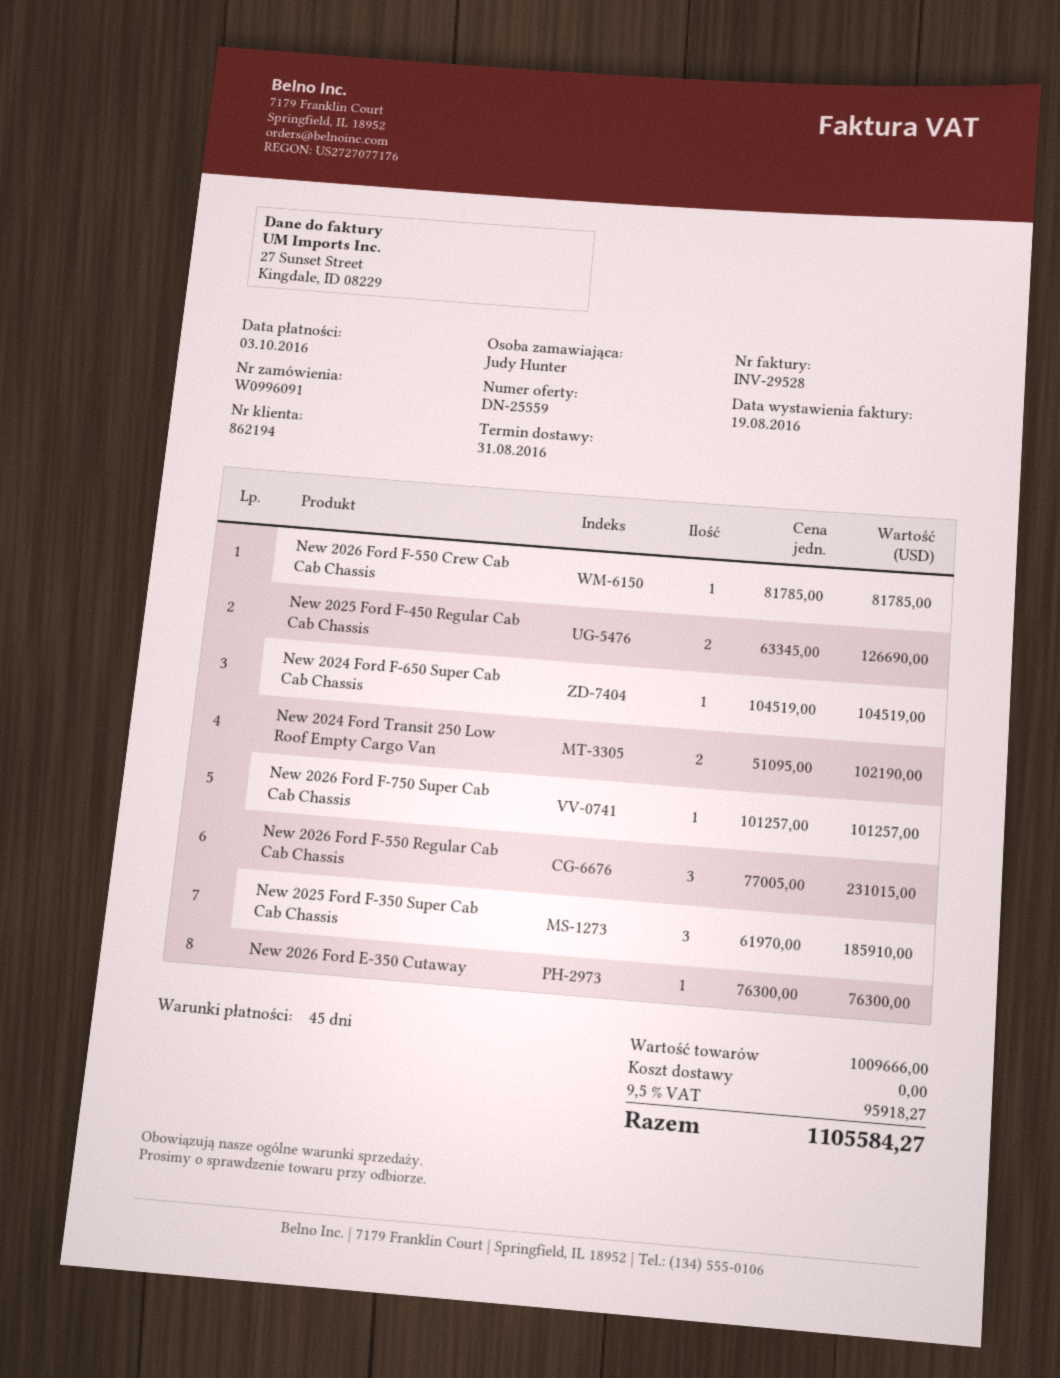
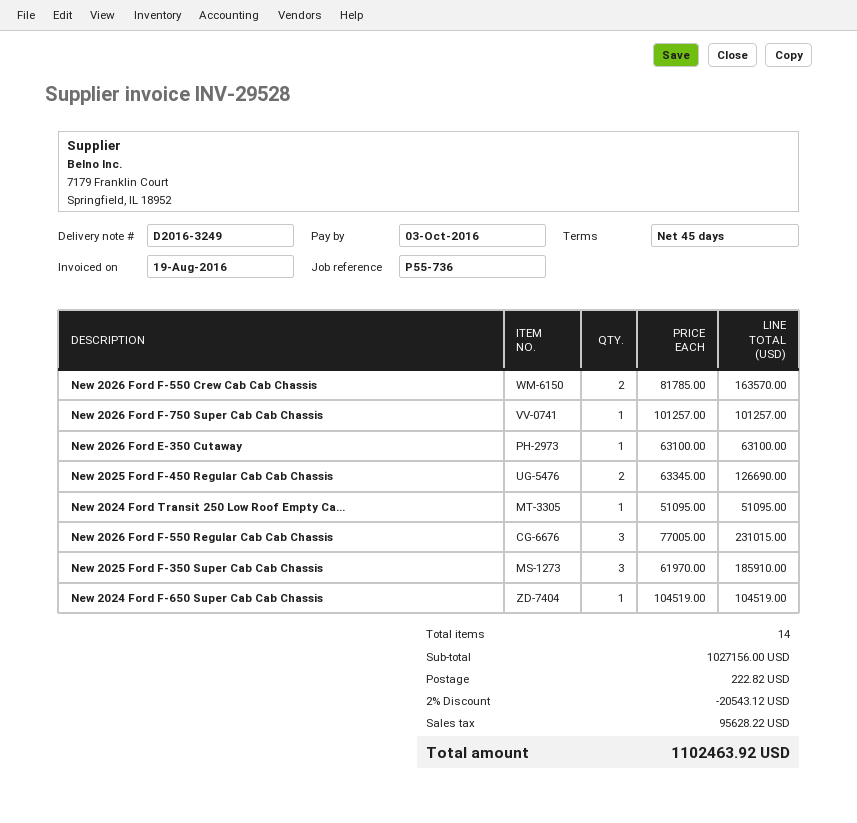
New 2026 Ford F-550 Crew Cab Cab Chassis: 1 x 81785.00 = 81785.00 -> 2 x 81785.00 = 163570.00
New 2024 Ford Transit 250 Low Roof Empty Cargo Van: 2 x 51095.00 = 102190.00 -> 1 x 51095.00 = 51095.00
New 2026 Ford E-350 Cutaway: 1 x 76300.00 = 76300.00 -> 1 x 63100.00 = 63100.00
subtotal: 1009666.00 -> 1027156.00
discount: none -> 2% = 20543.12
shipping: 0.00 -> 222.82
tax: 95918.27 -> 95628.22
total: 1105584.27 -> 1102463.92

